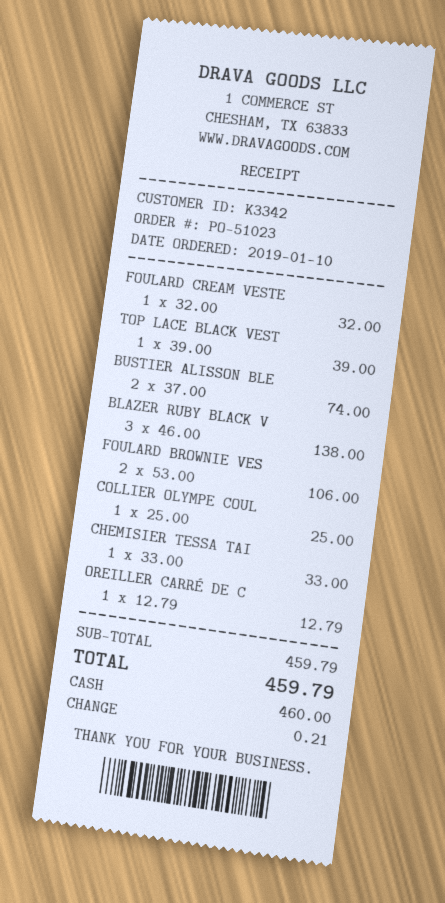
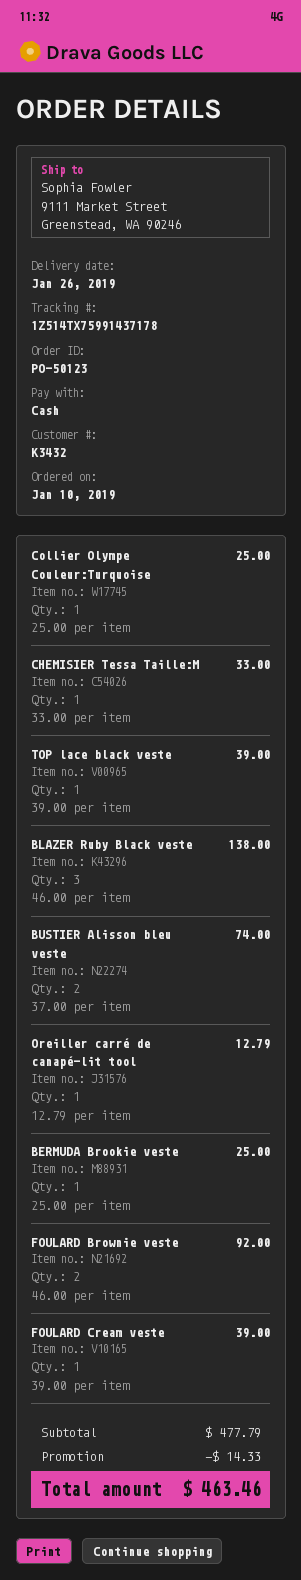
order number: PO-51023 -> PO-50123
customer number: K3342 -> K3432
FOULARD CREAM VESTE: 1 x 32.00 = 32.00 -> 1 x 39.00 = 39.00
FOULARD BROWNIE VES: 2 x 53.00 = 106.00 -> 2 x 46.00 = 92.00
BERMUDA Brookie veste: none -> 1 x 25.00 = 25.00
subtotal: 459.79 -> 477.79
discount: none -> 14.33
total: 459.79 -> 463.46

